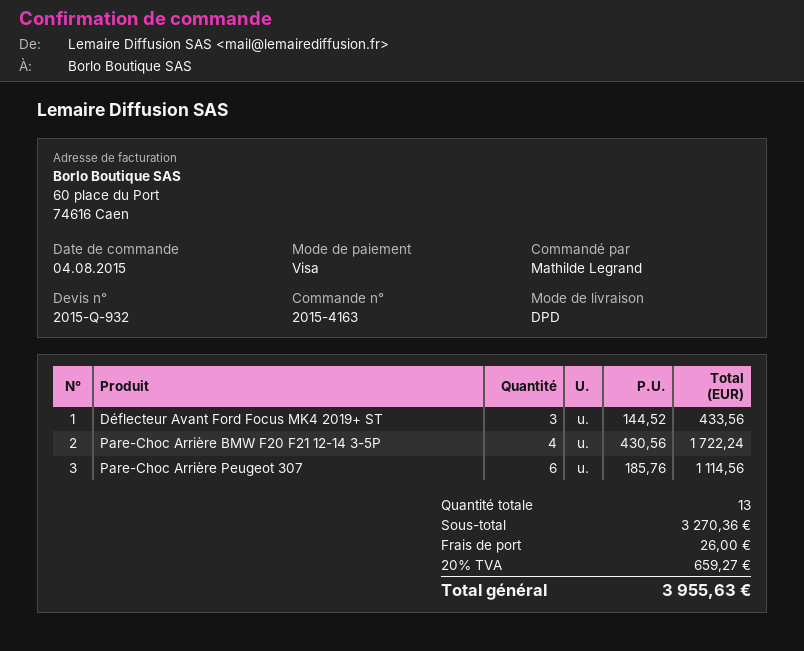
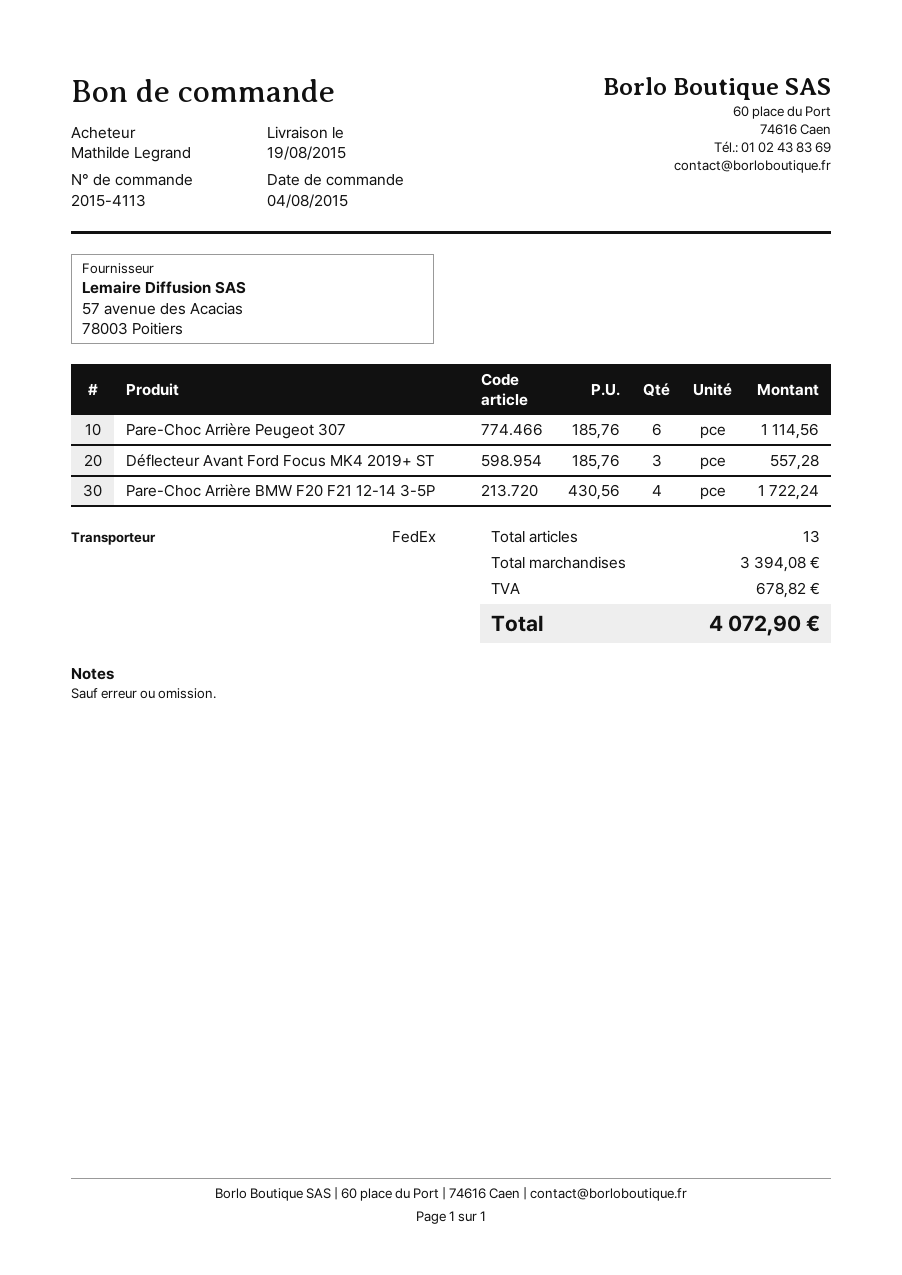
order number: 2015-4163 -> 2015-4113
shipping method: DPD -> FedEx
Déflecteur Avant Ford Focus MK4 2019+ ST: 3 x 144.52 = 433.56 -> 3 x 185.76 = 557.28
subtotal: 3270.36 -> 3394.08
shipping: 26.00 -> none
tax: 659.27 -> 678.82
total: 3955.63 -> 4072.90

